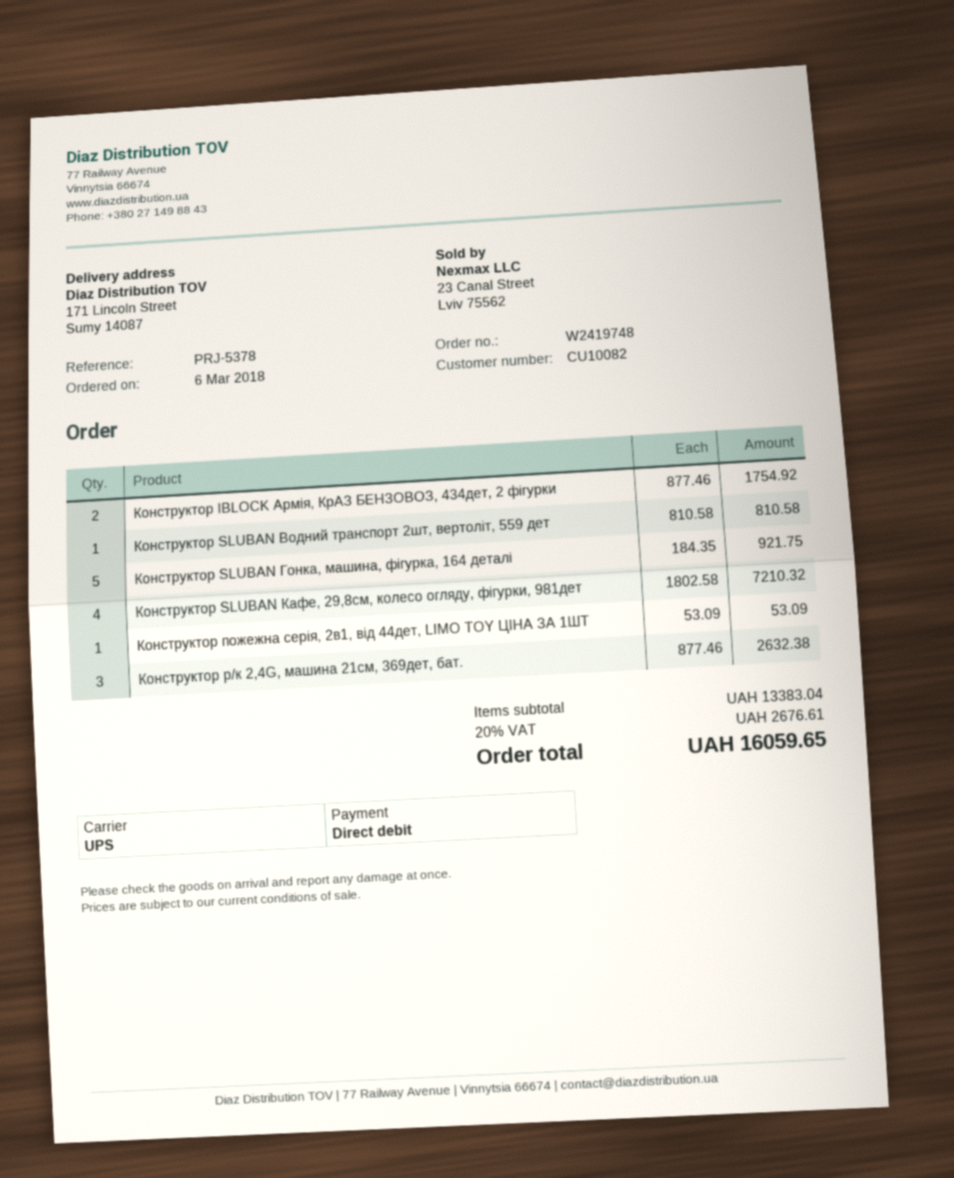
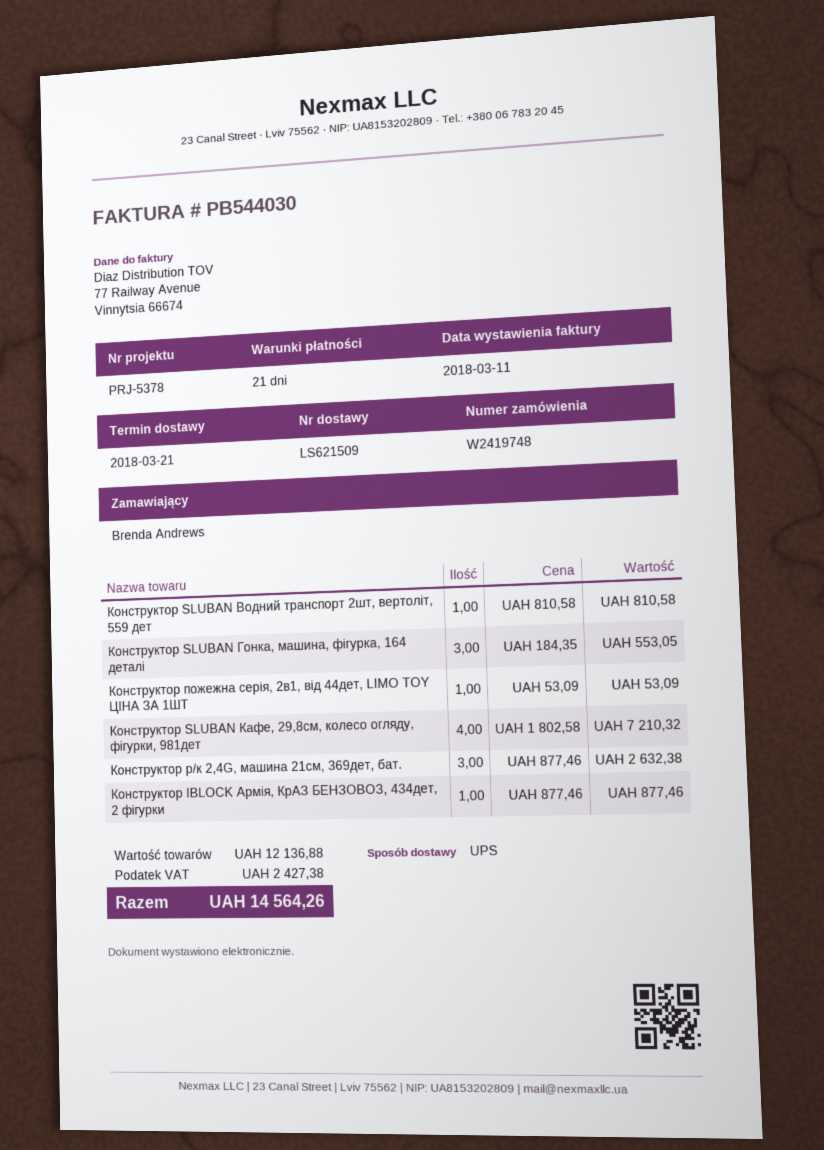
Конструктор IBLOCK Армія, КрАЗ БЕНЗОВОЗ, 434дет, 2 фігурки: 2 x 877.46 = 1754.92 -> 1 x 877.46 = 877.46
Конструктор SLUBAN Гонка, машина, фігурка, 164 деталі: 5 x 184.35 = 921.75 -> 3 x 184.35 = 553.05
subtotal: 13383.04 -> 12136.88
tax: 2676.61 -> 2427.38
total: 16059.65 -> 14564.26

